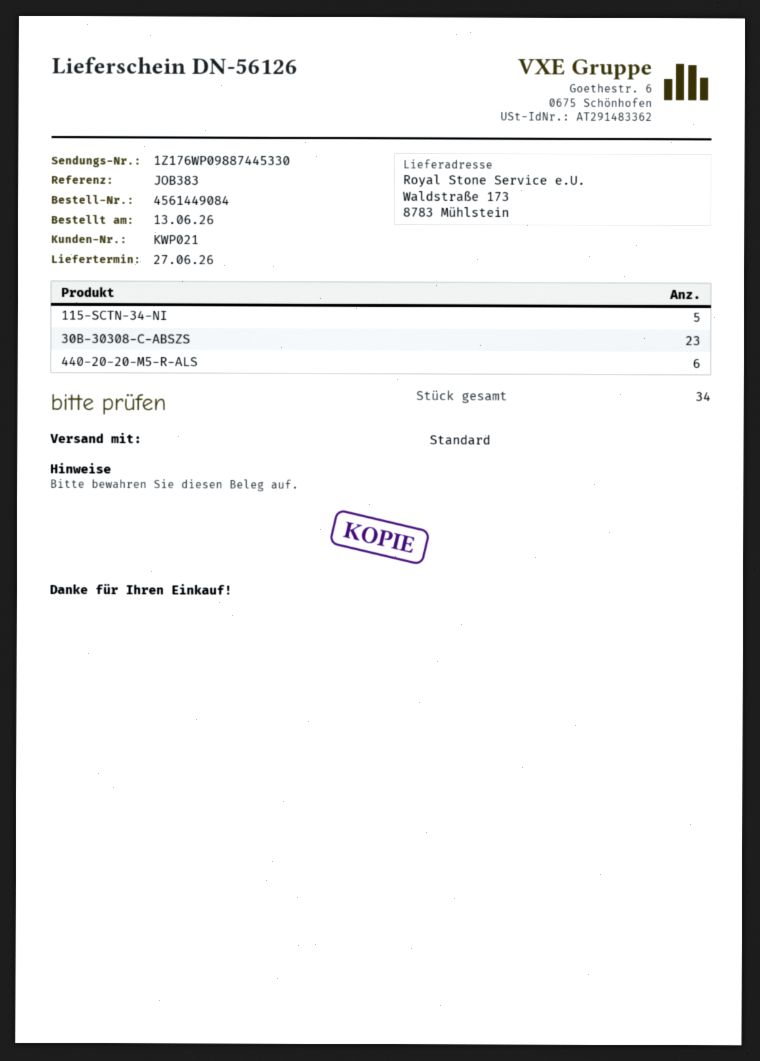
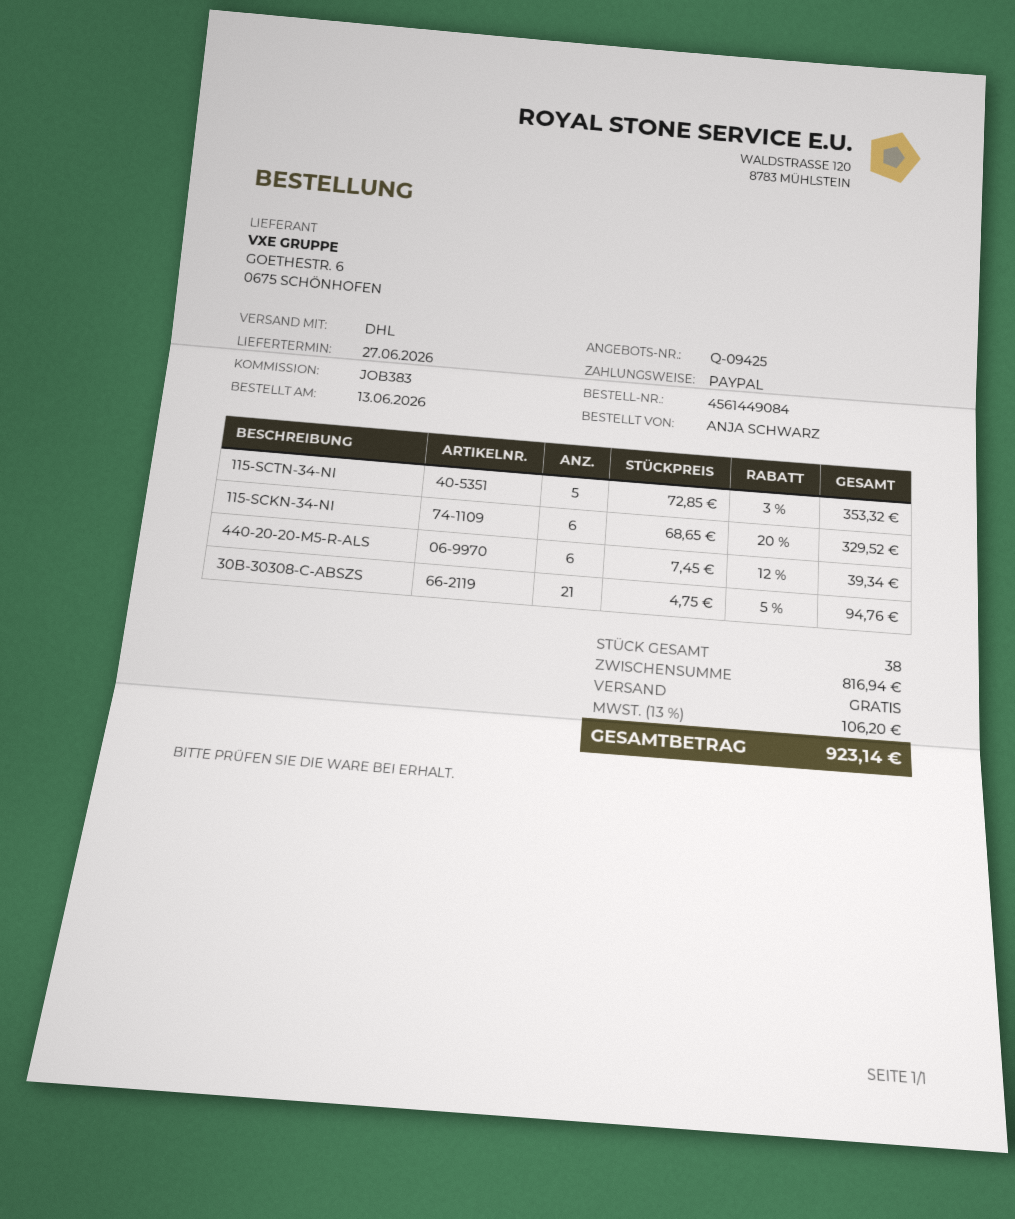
shipping method: standard -> DHL
30B-30308-C-ABSZS: 23 -> 21
115-SCKN-34-NI: none -> 6
total quantity: 34 -> 38

